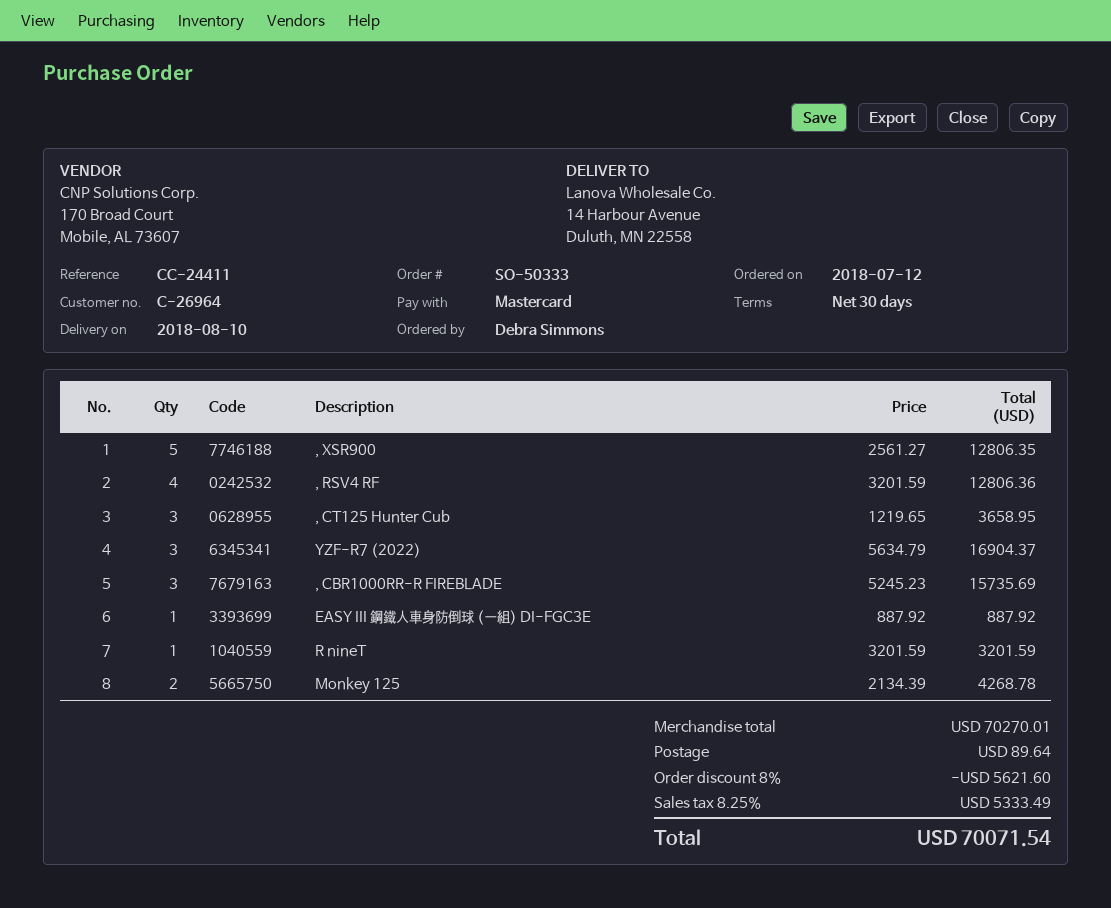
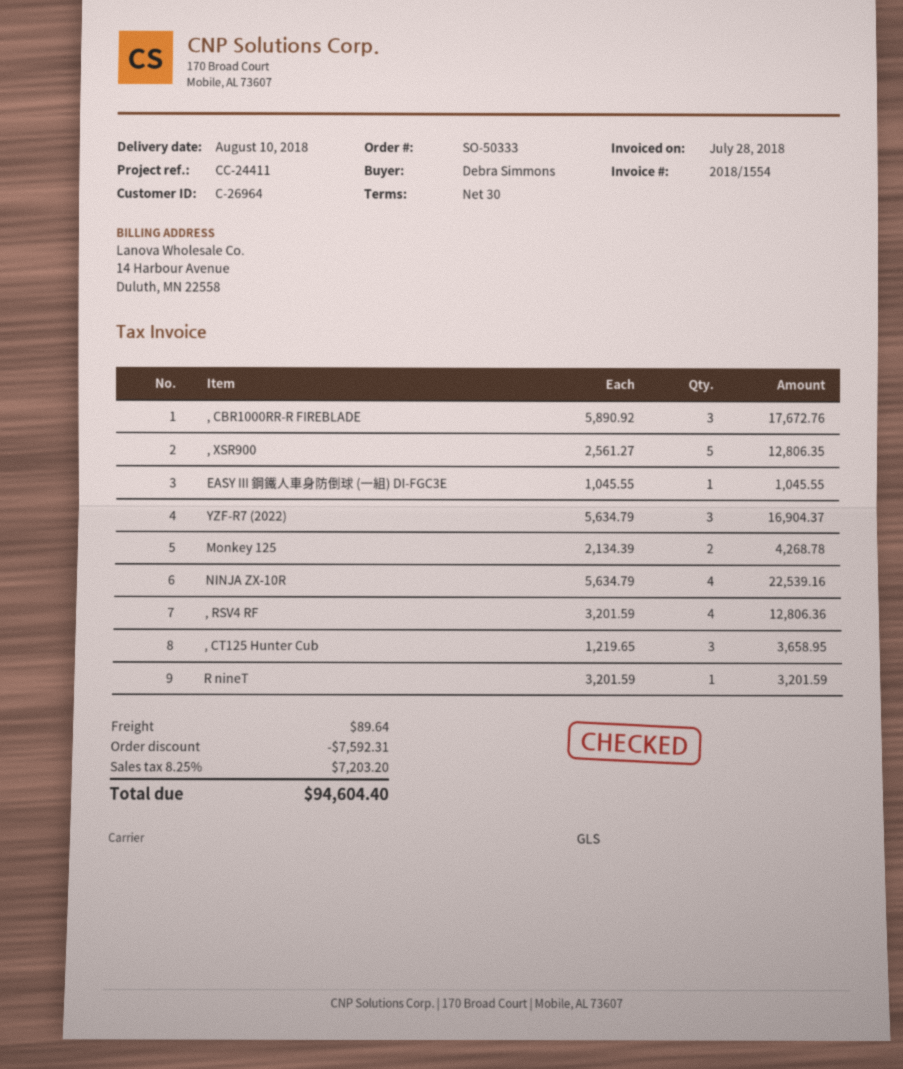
, CBR1000RR-R FIREBLADE: 3 x 5245.23 = 15735.69 -> 3 x 5890.92 = 17672.76
EASY III 鋼鐵人車身防倒球 (一組) DI-FGC3E: 1 x 887.92 = 887.92 -> 1 x 1045.55 = 1045.55
NINJA ZX-10R: none -> 4 x 5634.79 = 22539.16
discount: 5621.60 -> 7592.31
tax: 8.25% = 5333.49 -> 8.25% = 7203.20
total: 70071.54 -> 94604.40

